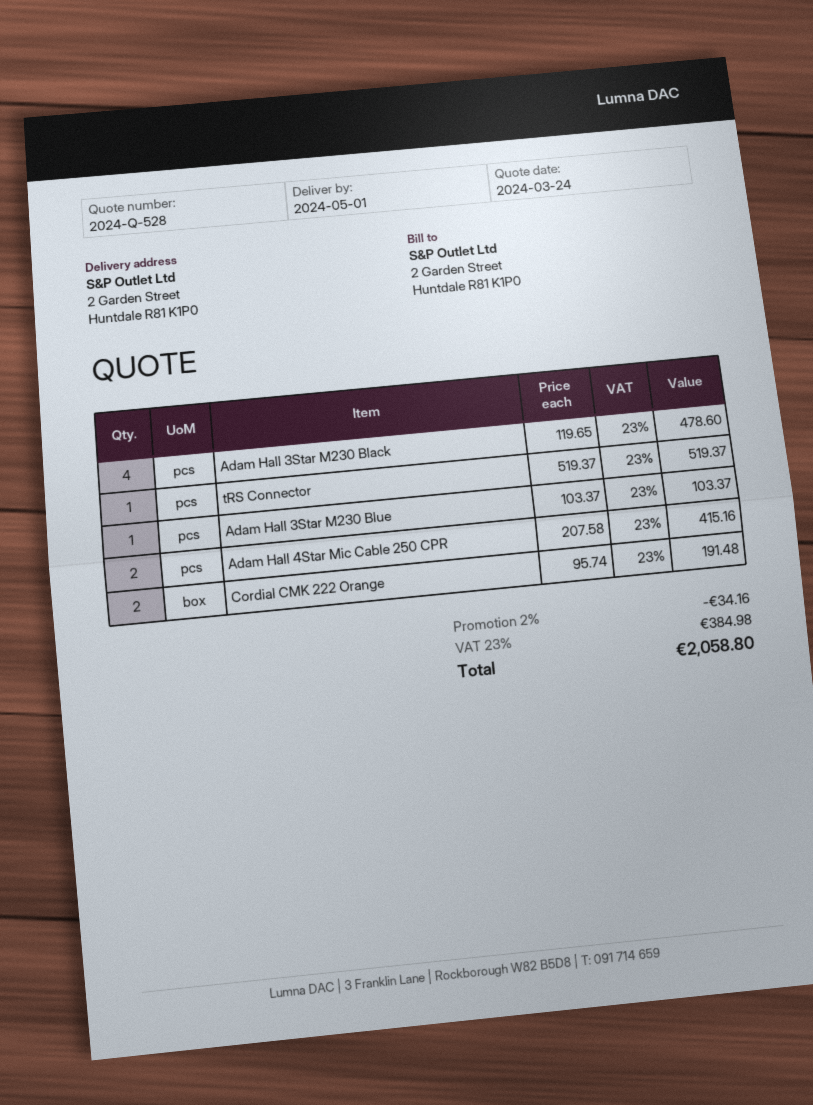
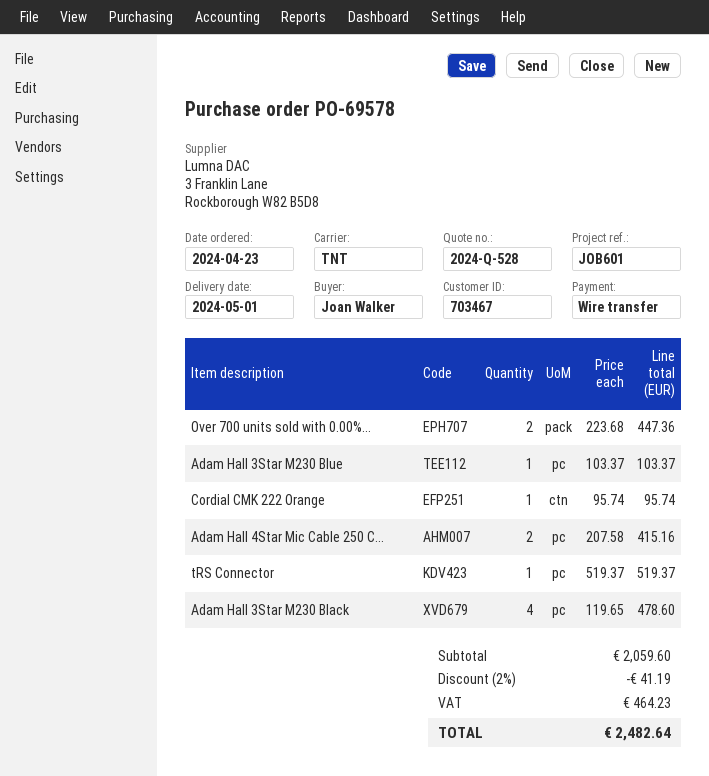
Cordial CMK 222 Orange: 2 x 95.74 = 191.48 -> 1 x 95.74 = 95.74
Over 700 units sold with 0.00%...: none -> 2 x 223.68 = 447.36
discount: 2% = 34.16 -> 2% = 41.19
tax: 384.98 -> 464.23
total: 2058.80 -> 2482.64

